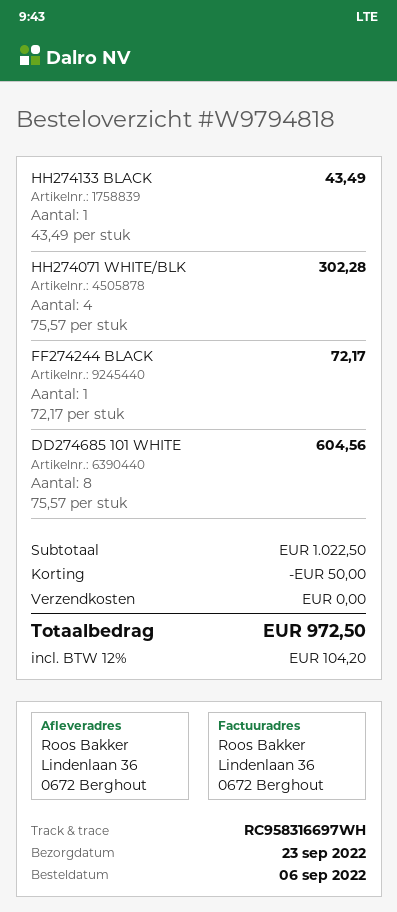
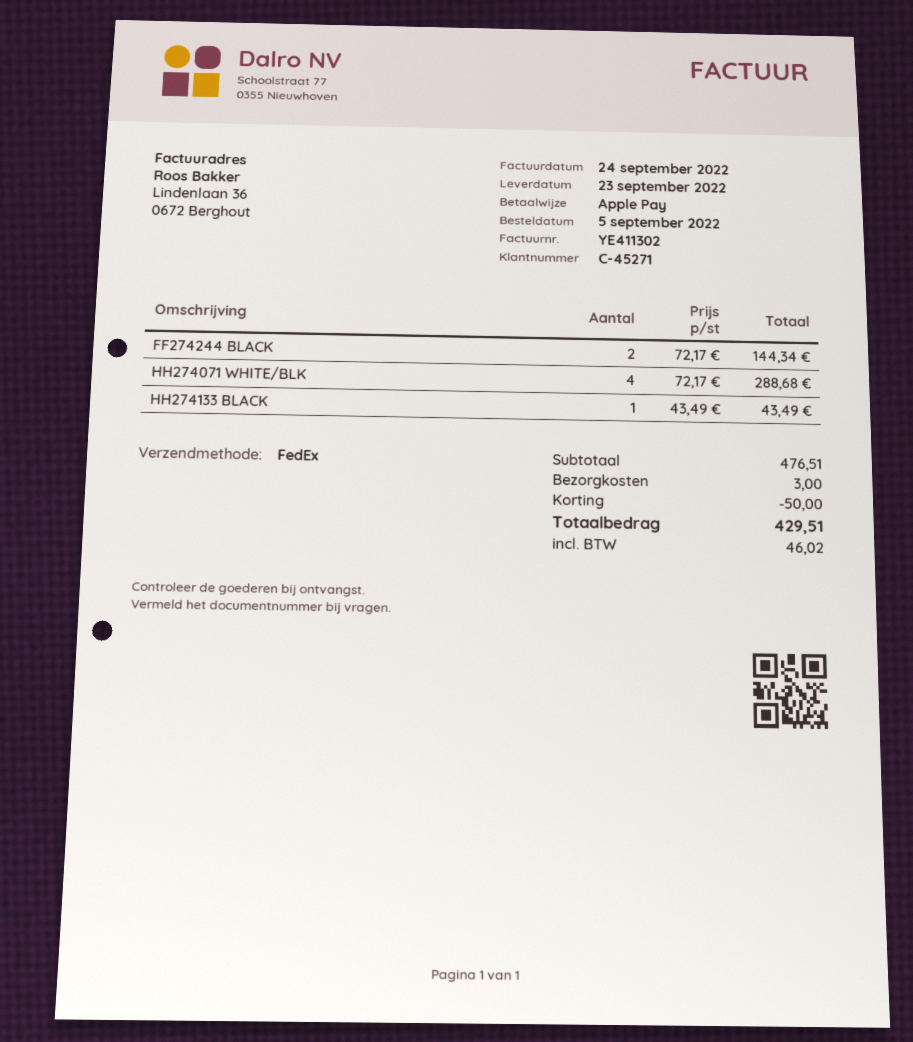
order date: 2022-09-06 -> 2022-09-05
HH274071 WHITE/BLK: 4 x 75.57 = 302.28 -> 4 x 72.17 = 288.68
FF274244 BLACK: 1 x 72.17 = 72.17 -> 2 x 72.17 = 144.34
DD274685 101 WHITE: 8 x 75.57 = 604.56 -> none
subtotal: 1022.50 -> 476.51
shipping: 0.00 -> 3.00
tax: 104.20 -> 46.02
total: 972.50 -> 429.51

